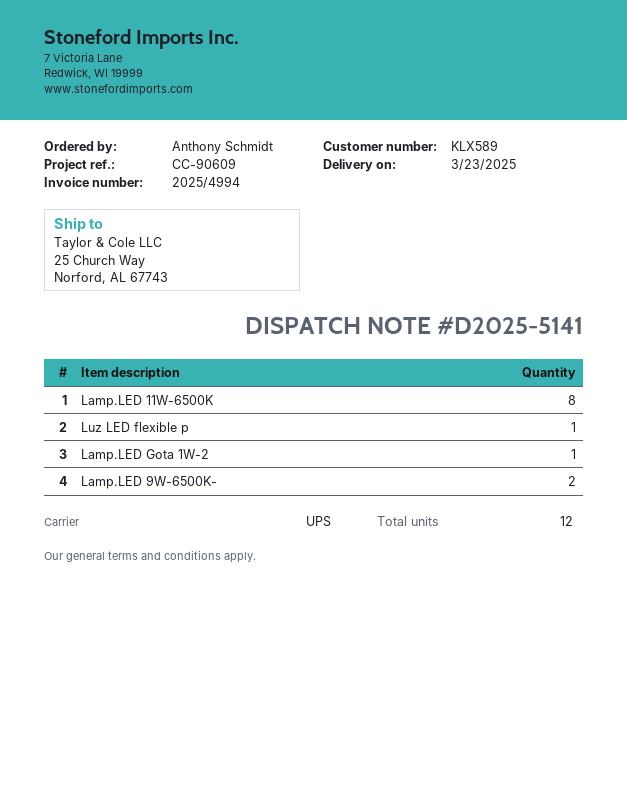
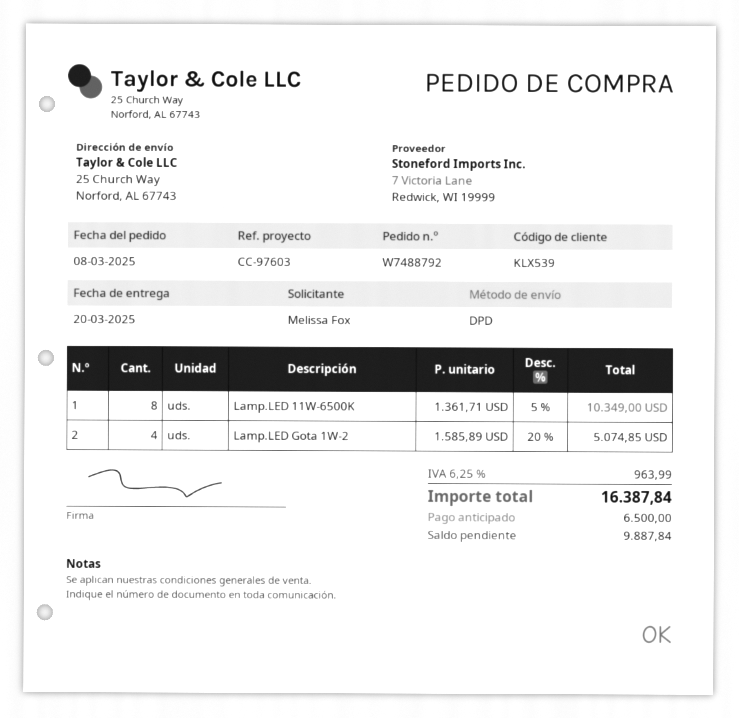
delivery date: 2025-03-23 -> 2025-03-20
customer number: KLX589 -> KLX539
reference: CC-90609 -> CC-97603
ordered by: Anthony Schmidt -> Melissa Fox
shipping method: UPS -> DPD
Luz LED flexible p: 1 -> none
Lamp.LED Gota 1W-2: 1 -> 4
Lamp.LED 9W-6500K-: 2 -> none

